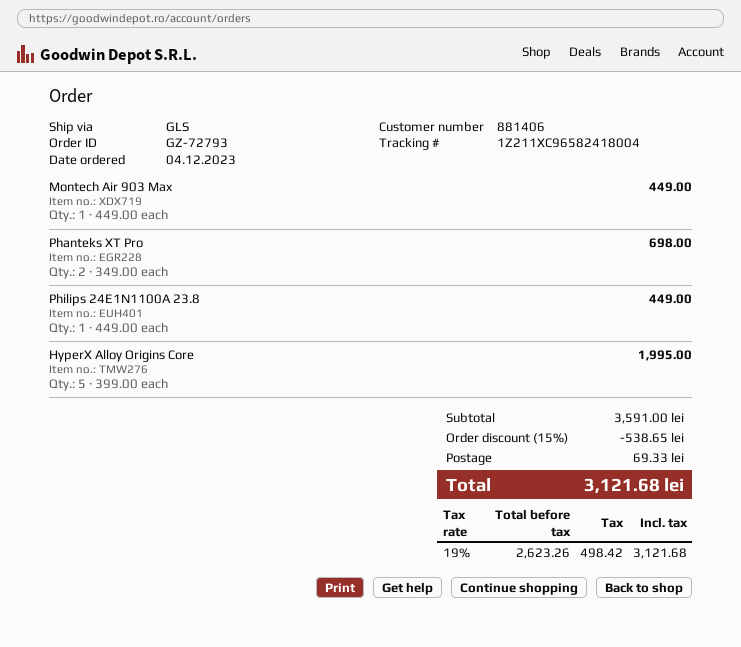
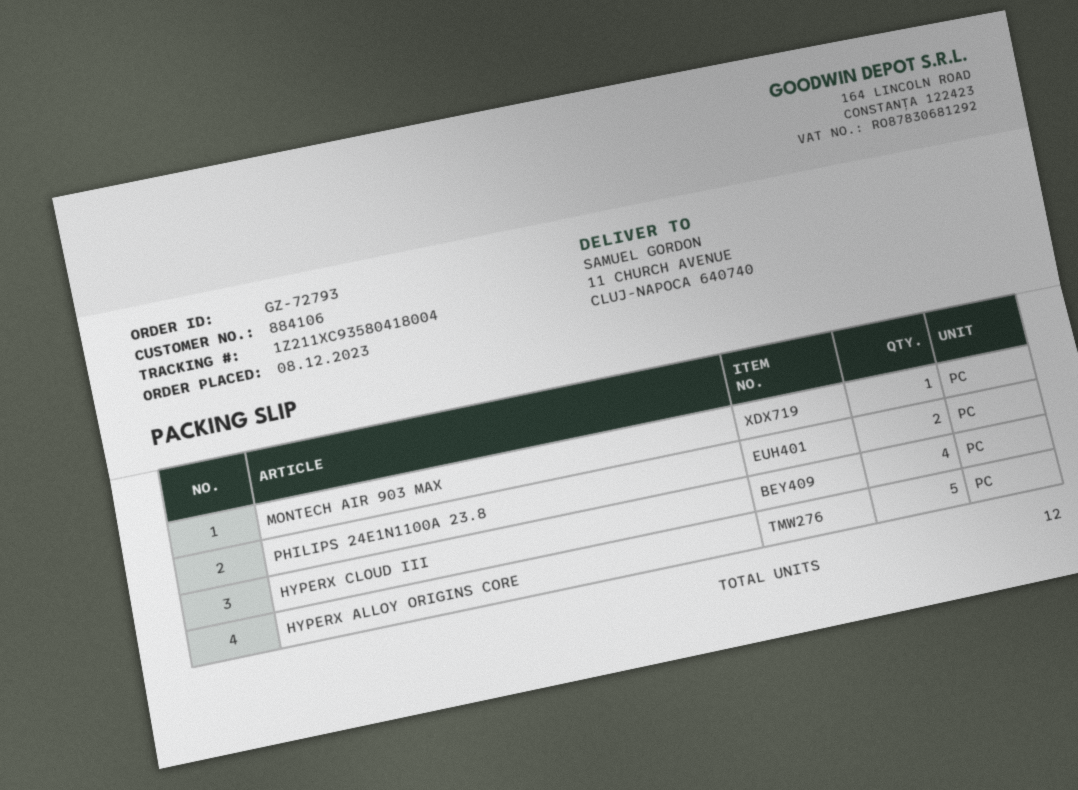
order date: 2023-12-04 -> 2023-12-08
customer number: 881406 -> 884106
tracking number: 1Z211XC96582418004 -> 1Z211XC93580418004
Phanteks XT Pro: 2 -> none
Philips 24E1N1100A 23.8: 1 -> 2
HYPERX CLOUD III: none -> 4

